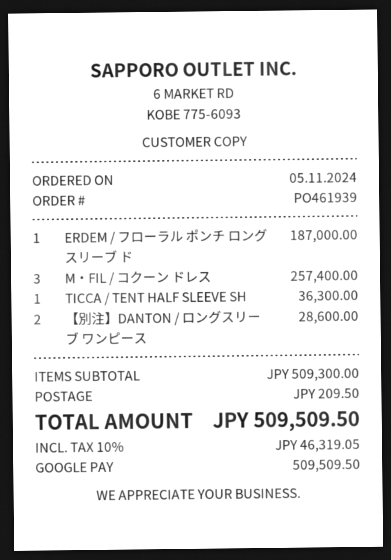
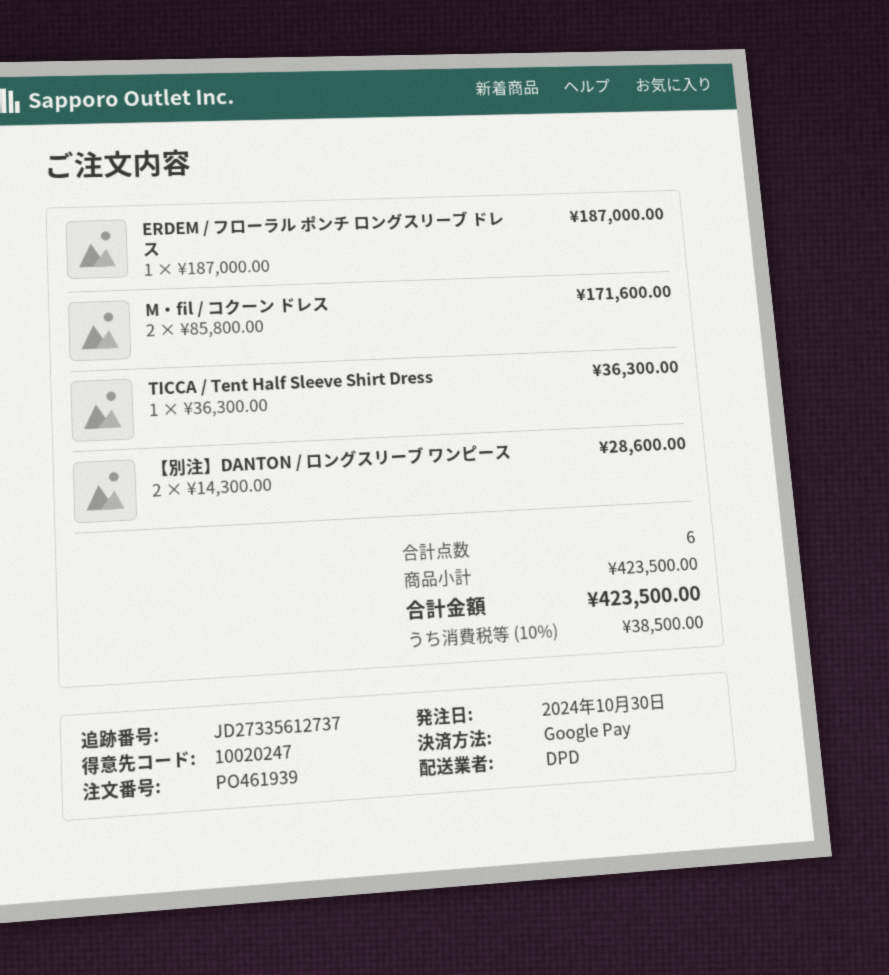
order date: 2024-11-05 -> 2024-10-30
M・FIL / コクーン ドレス: 3 for 257400.00 -> 2 for 171600.00
subtotal: 509300.00 -> 423500.00
shipping: 209.50 -> none
tax: 10% = 46319.05 -> 10% = 38500.00
total: 509509.50 -> 423500.00

